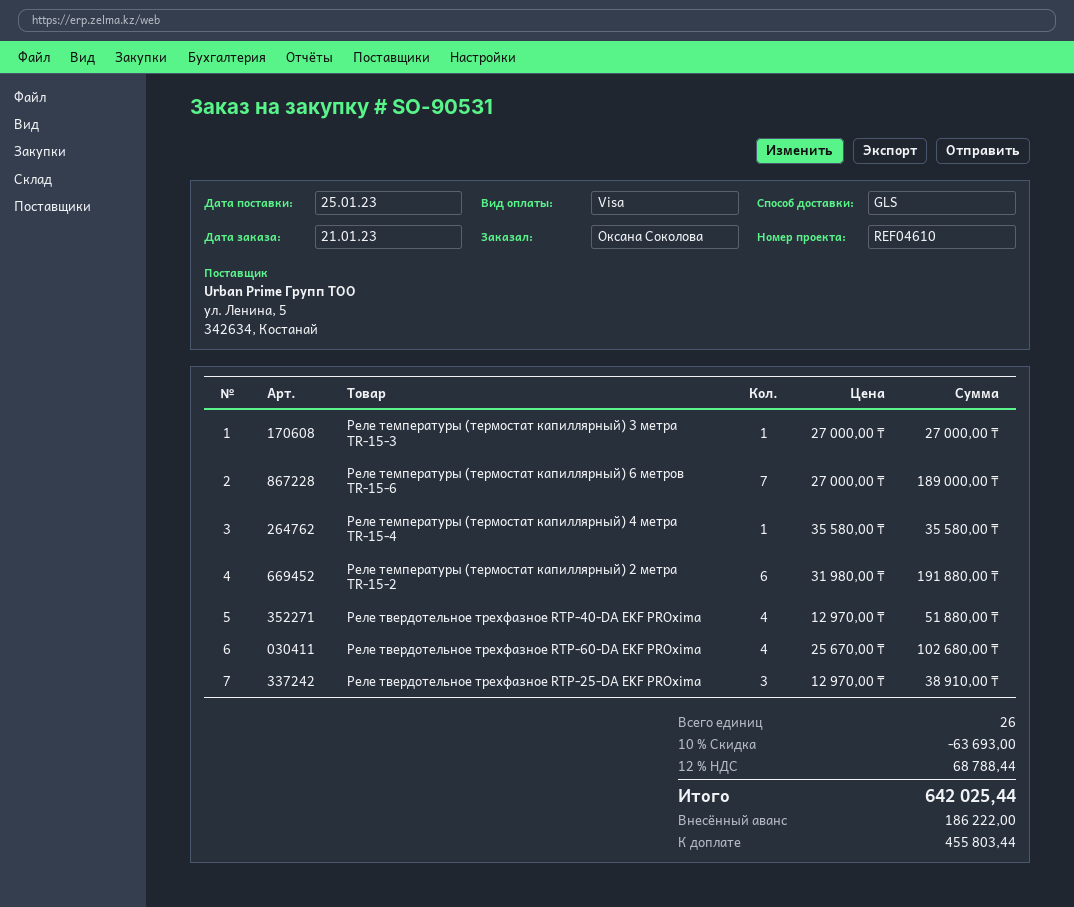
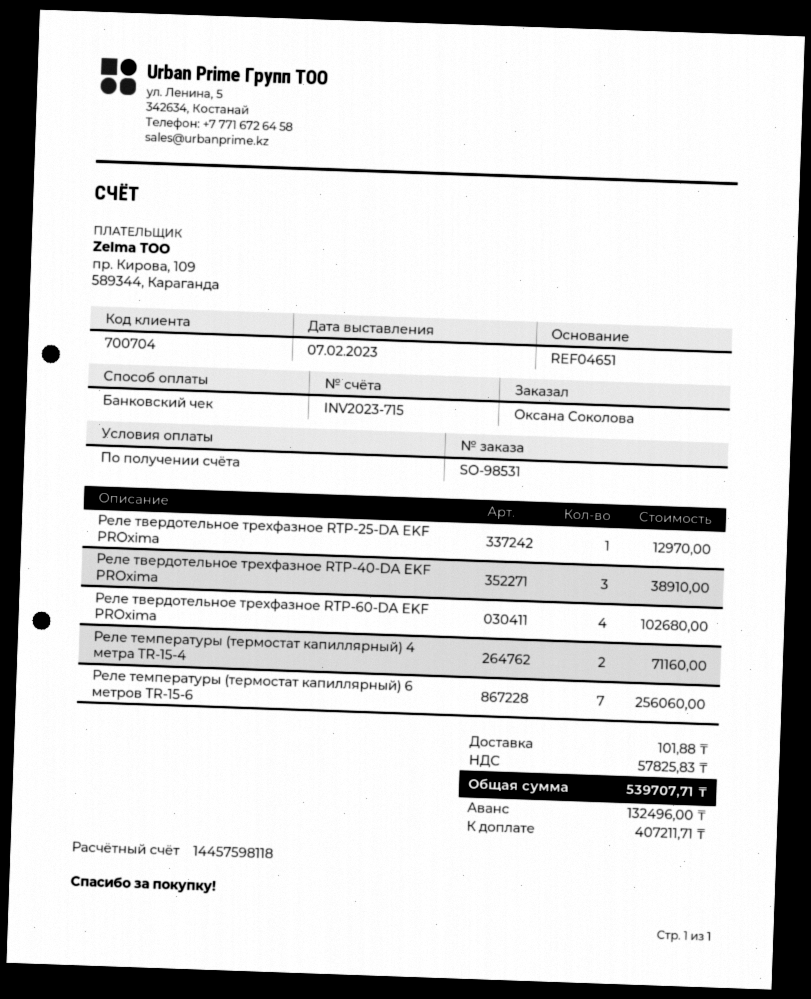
order number: SO-90531 -> SO-98531
reference: REF04610 -> REF04651
payment method: Visa -> cheque
Реле температуры (термостат капиллярный) 3 метра TR-15-3: 1 for 27000.00 -> none
Реле температуры (термостат капиллярный) 6 метров TR-15-6: 7 for 189000.00 -> 7 for 256060.00
Реле температуры (термостат капиллярный) 4 метра TR-15-4: 1 for 35580.00 -> 2 for 71160.00
Реле температуры (термостат капиллярный) 2 метра TR-15-2: 6 for 191880.00 -> none
Реле твердотельное трехфазное RTP-40-DA EKF PROxima: 4 for 51880.00 -> 3 for 38910.00
Реле твердотельное трехфазное RTP-25-DA EKF PROxima: 3 for 38910.00 -> 1 for 12970.00
discount: 10% = 63693.00 -> none
shipping: none -> 101.88
tax: 68788.44 -> 57825.83
total: 642025.44 -> 539707.71
deposit: 186222.00 -> 132496.00
balance: 455803.44 -> 407211.71

